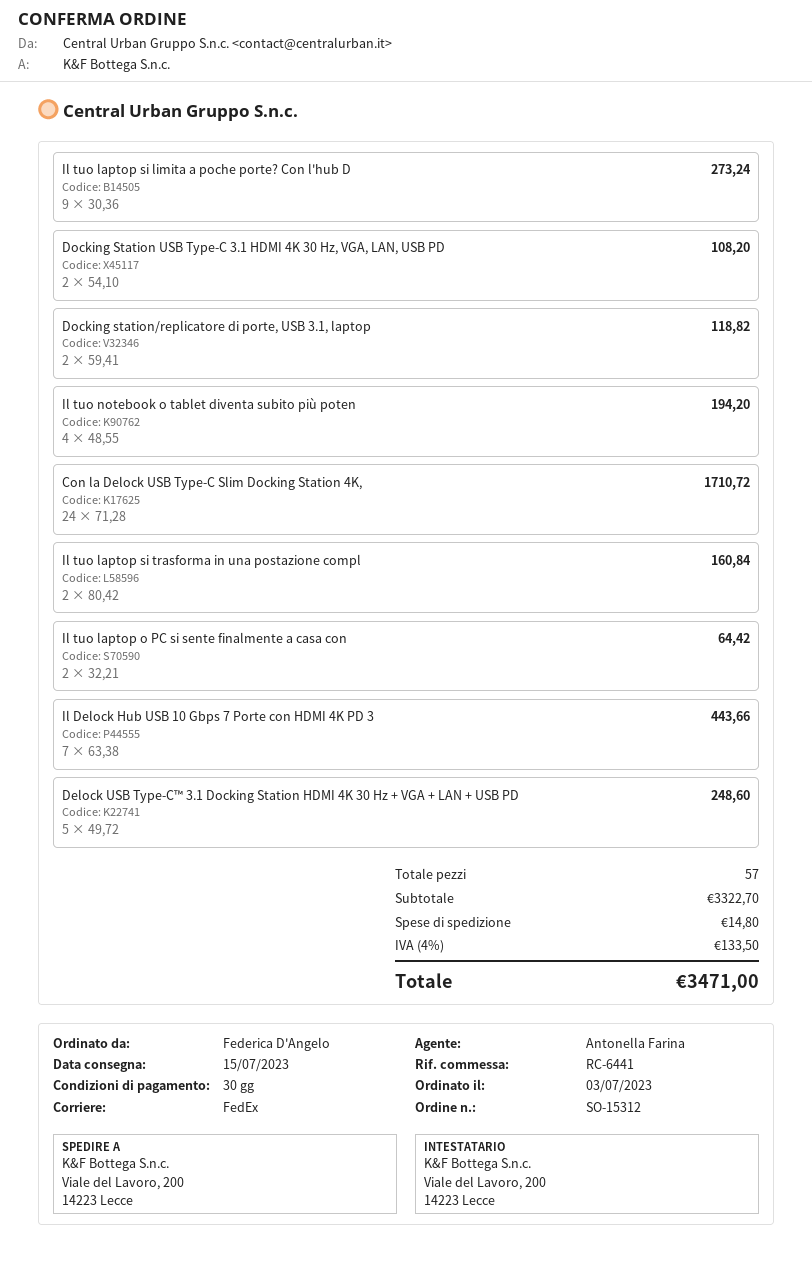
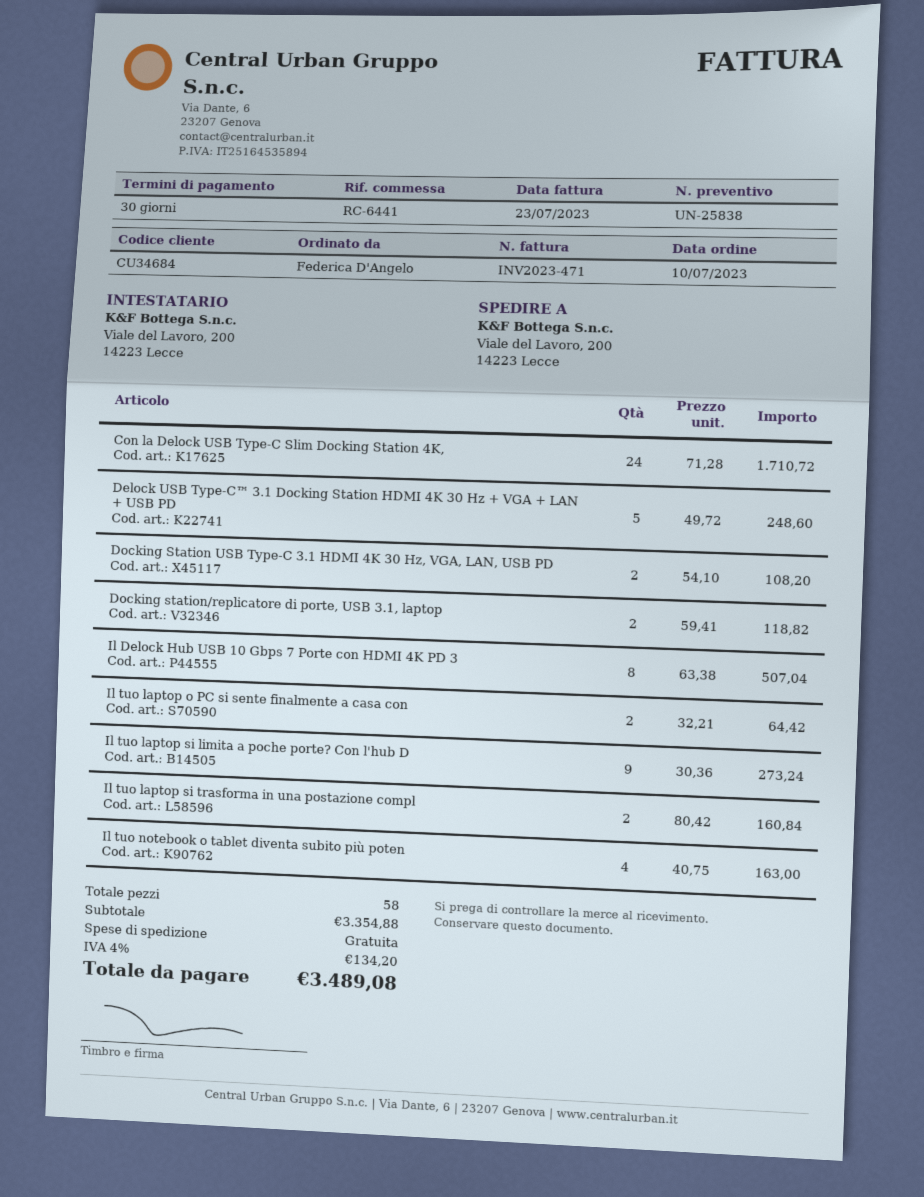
order date: 2023-07-03 -> 2023-07-10
Il tuo notebook o tablet diventa subito più poten: 4 x 48.55 = 194.20 -> 4 x 40.75 = 163.00
Il Delock Hub USB 10 Gbps 7 Porte con HDMI 4K PD 3: 7 x 63.38 = 443.66 -> 8 x 63.38 = 507.04
total quantity: 57 -> 58
subtotal: 3322.70 -> 3354.88
shipping: 14.80 -> 0.00
tax: 4% = 133.50 -> 4% = 134.20
total: 3471.00 -> 3489.08

